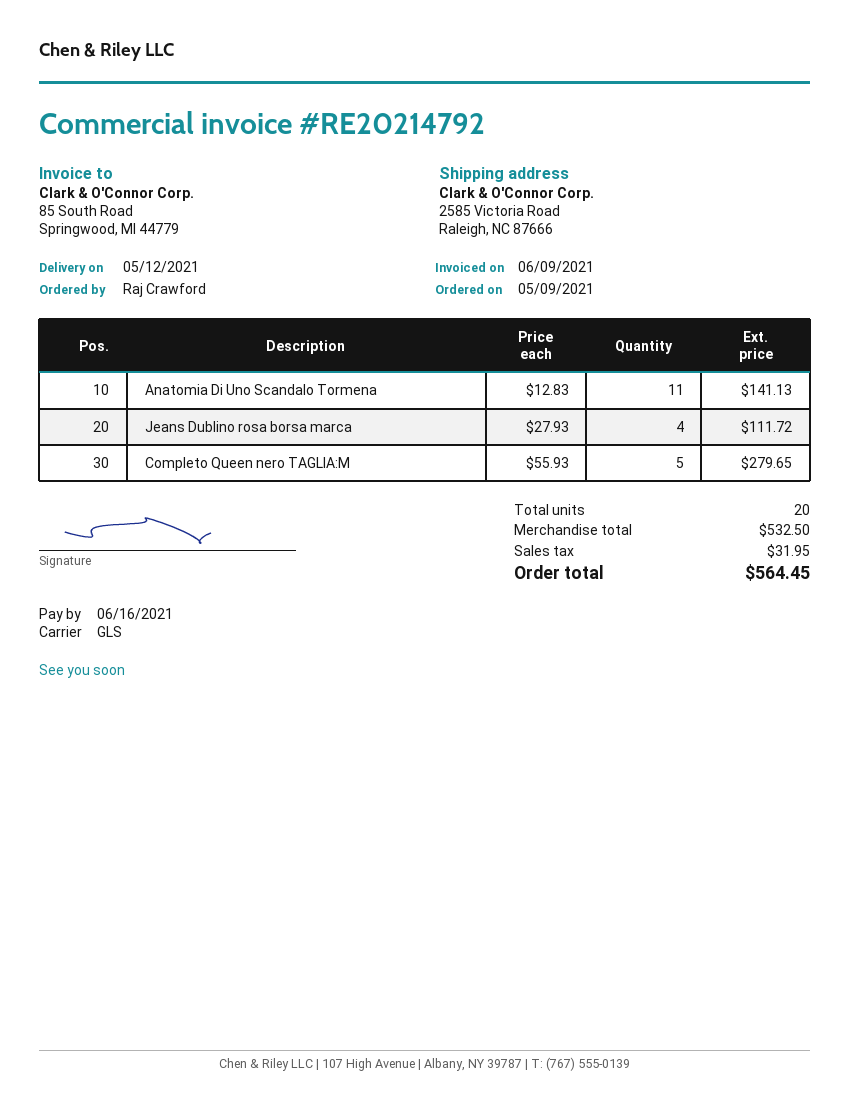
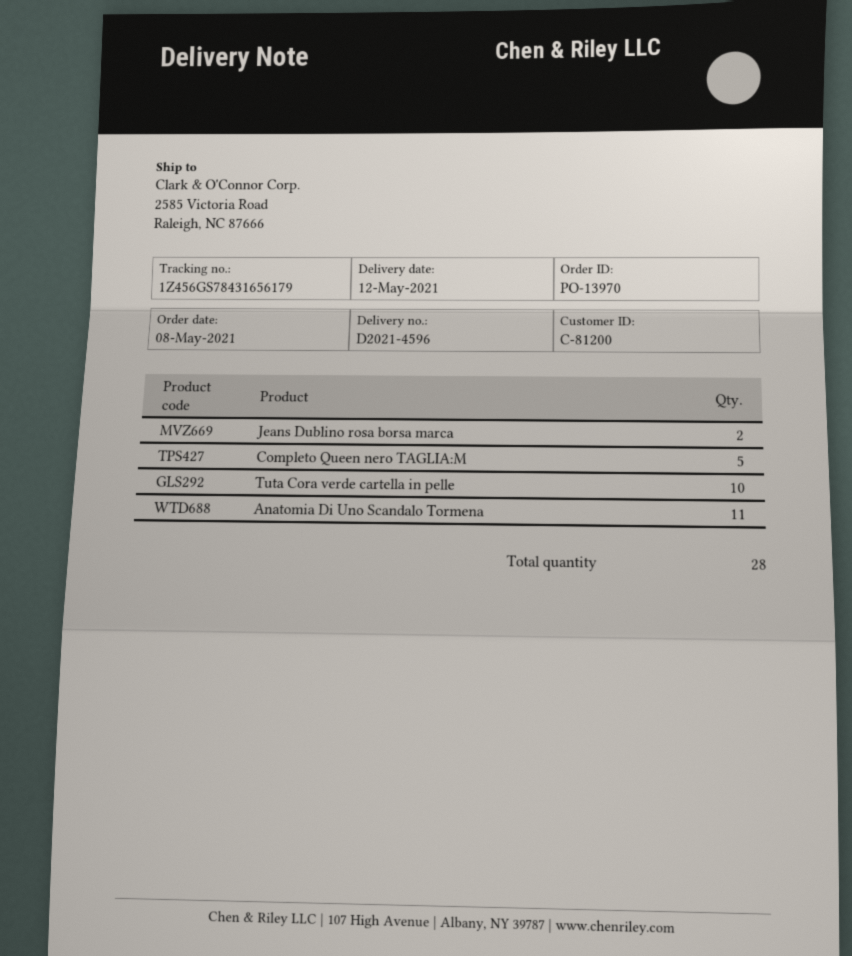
order date: 2021-05-09 -> 2021-05-08
Jeans Dublino rosa borsa marca: 4 -> 2
Tuta Cora verde cartella in pelle: none -> 10
total quantity: 20 -> 28

